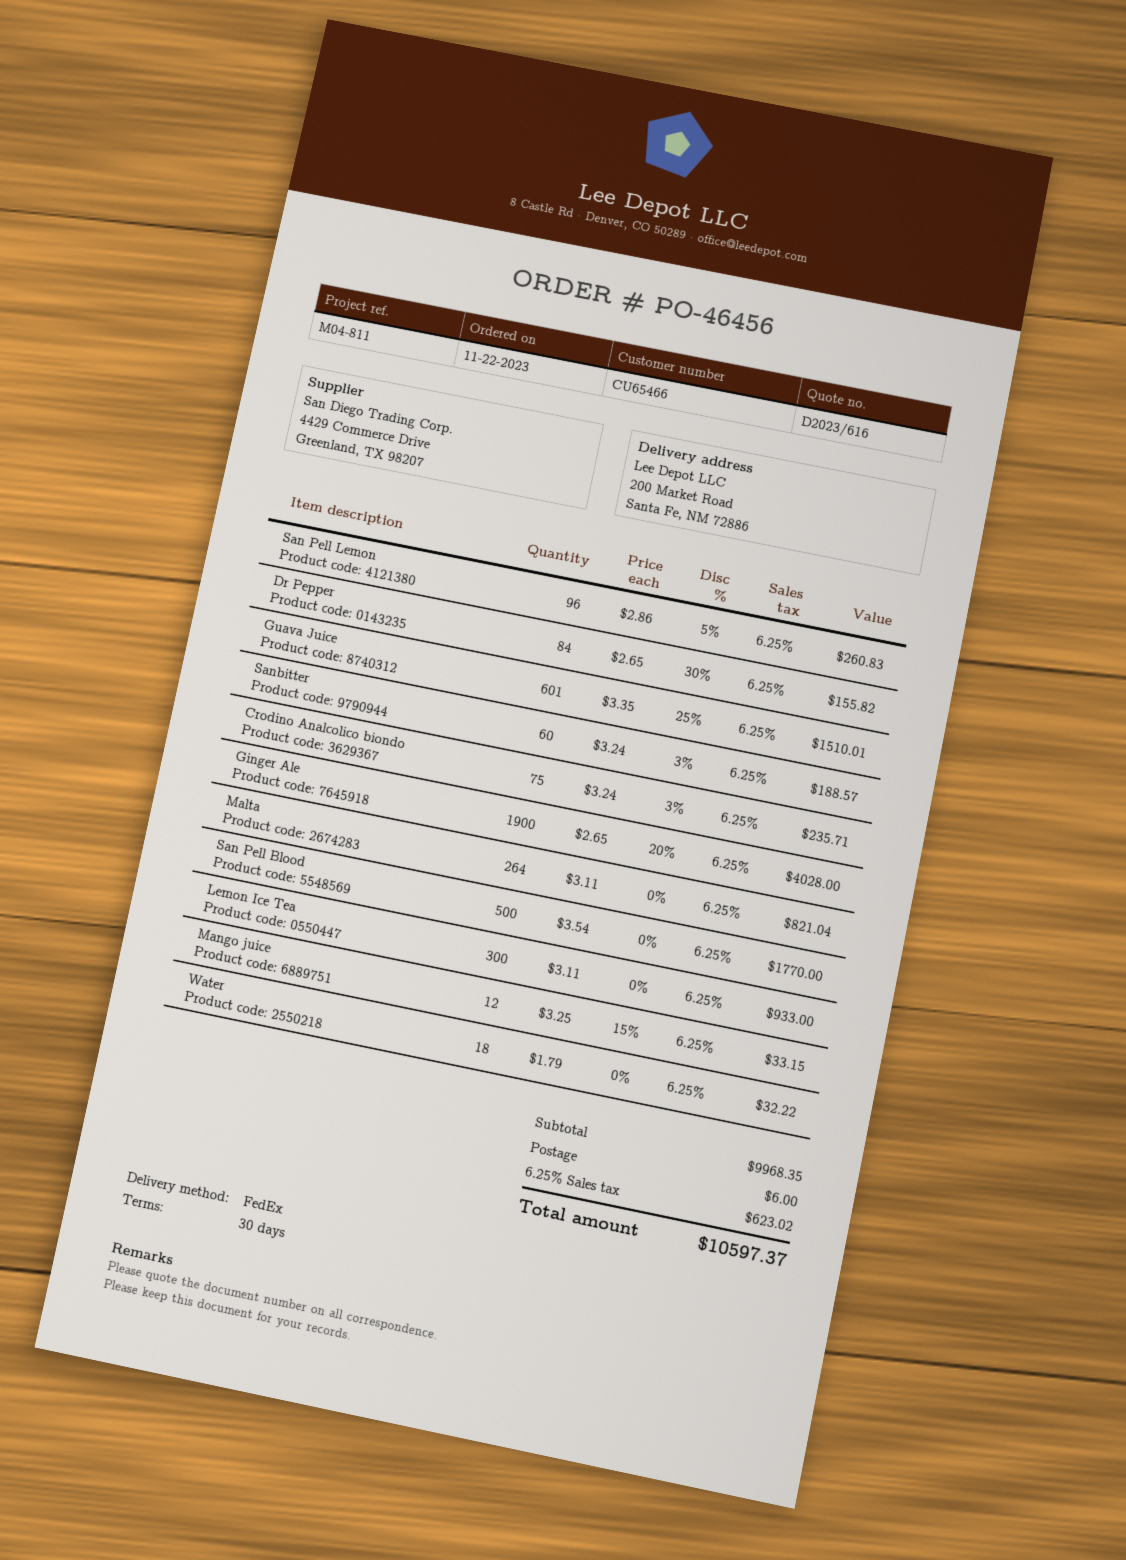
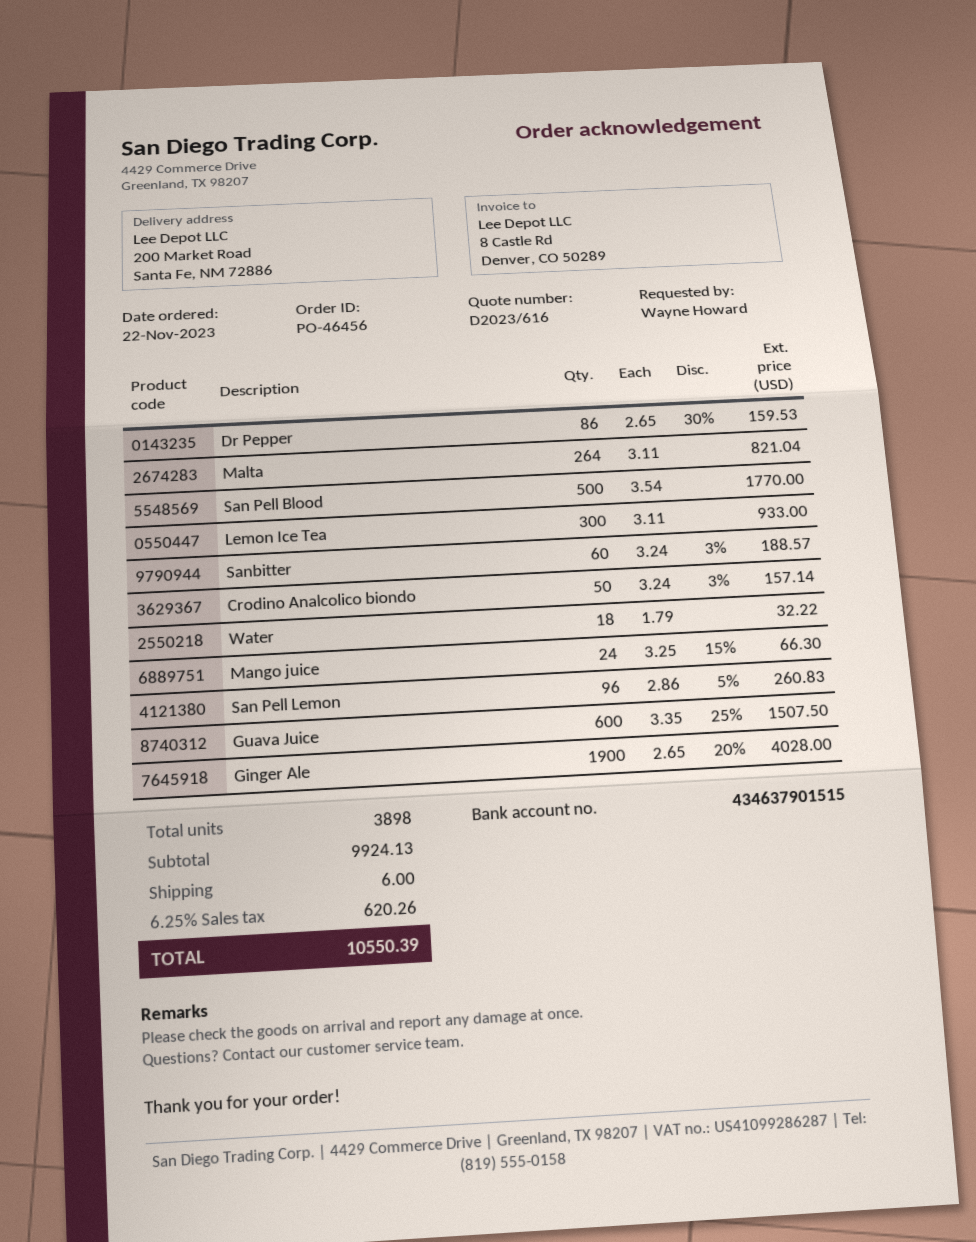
Dr Pepper: 84 x 2.65 - 30% = 155.82 -> 86 x 2.65 - 30% = 159.53
Guava Juice: 601 x 3.35 - 25% = 1510.01 -> 600 x 3.35 - 25% = 1507.50
Crodino Analcolico biondo: 75 x 3.24 - 3% = 235.71 -> 50 x 3.24 - 3% = 157.14
Mango juice: 12 x 3.25 - 15% = 33.15 -> 24 x 3.25 - 15% = 66.30
subtotal: 9968.35 -> 9924.13
tax: 6.25% = 623.02 -> 6.25% = 620.26
total: 10597.37 -> 10550.39

